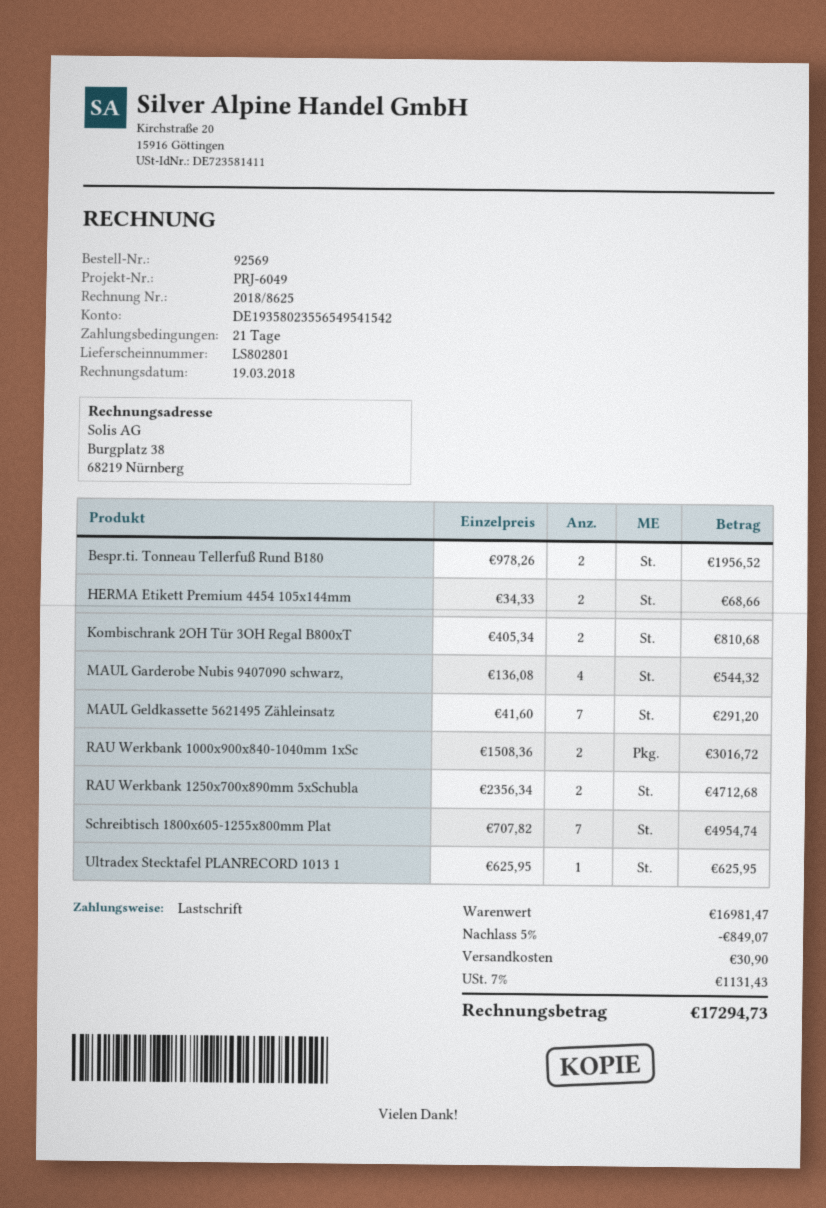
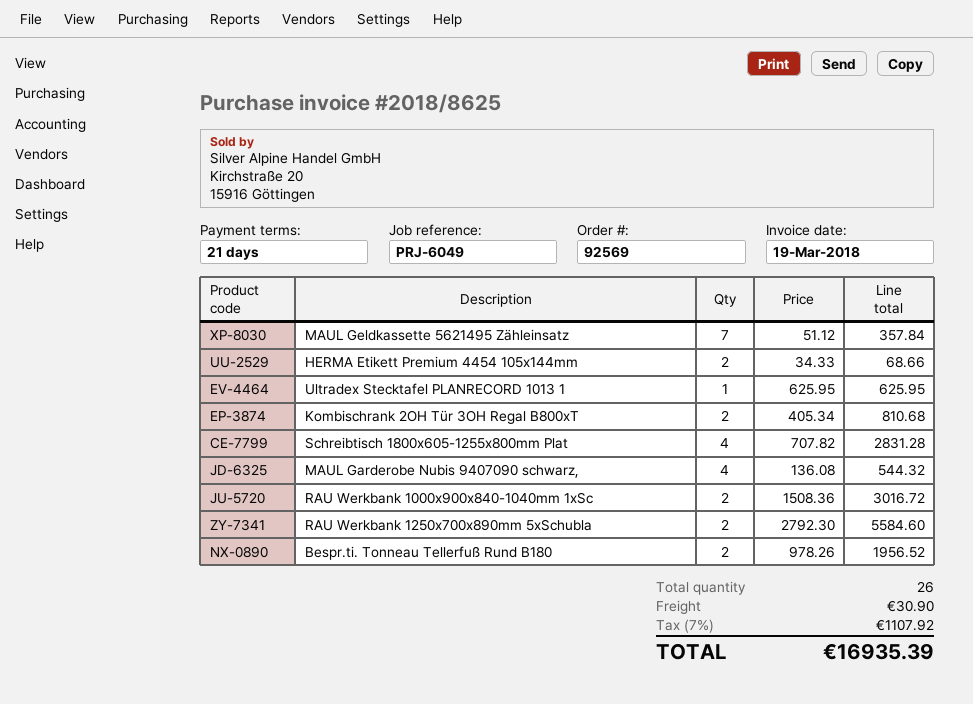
MAUL Geldkassette 5621495 Zähleinsatz: 7 x 41.60 = 291.20 -> 7 x 51.12 = 357.84
RAU Werkbank 1250x700x890mm 5xSchubla: 2 x 2356.34 = 4712.68 -> 2 x 2792.30 = 5584.60
Schreibtisch 1800x605-1255x800mm Plat: 7 x 707.82 = 4954.74 -> 4 x 707.82 = 2831.28
discount: 5% = 849.07 -> none
tax: 7% = 1131.43 -> 7% = 1107.92
total: 17294.73 -> 16935.39

